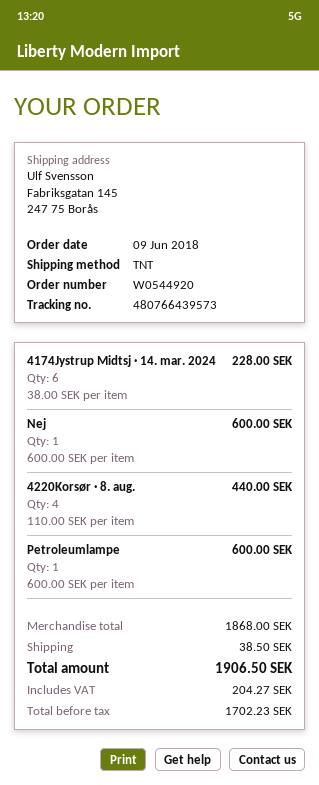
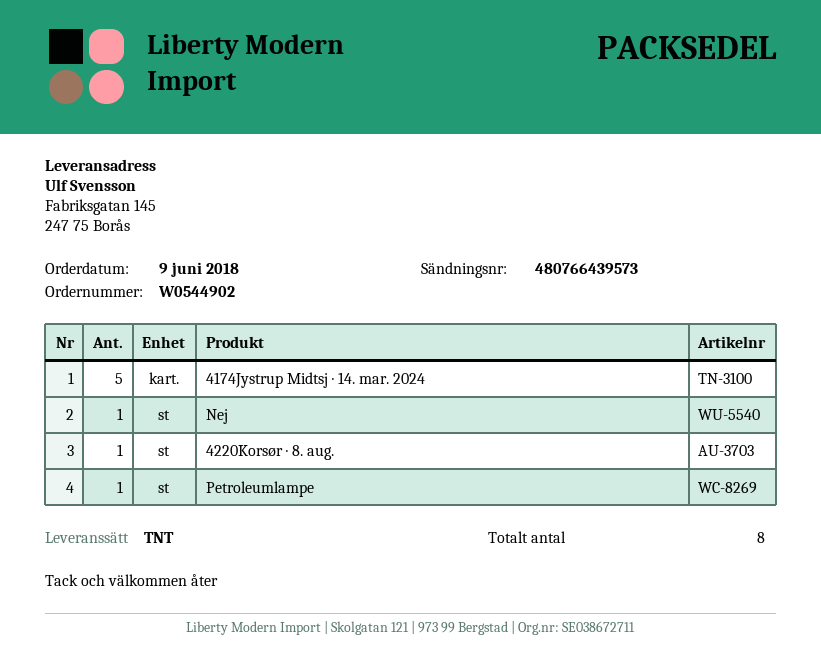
order number: W0544920 -> W0544902
4174Jystrup Midtsj · 14. mar. 2024: 6 -> 5
4220Korsør · 8. aug.: 4 -> 1

